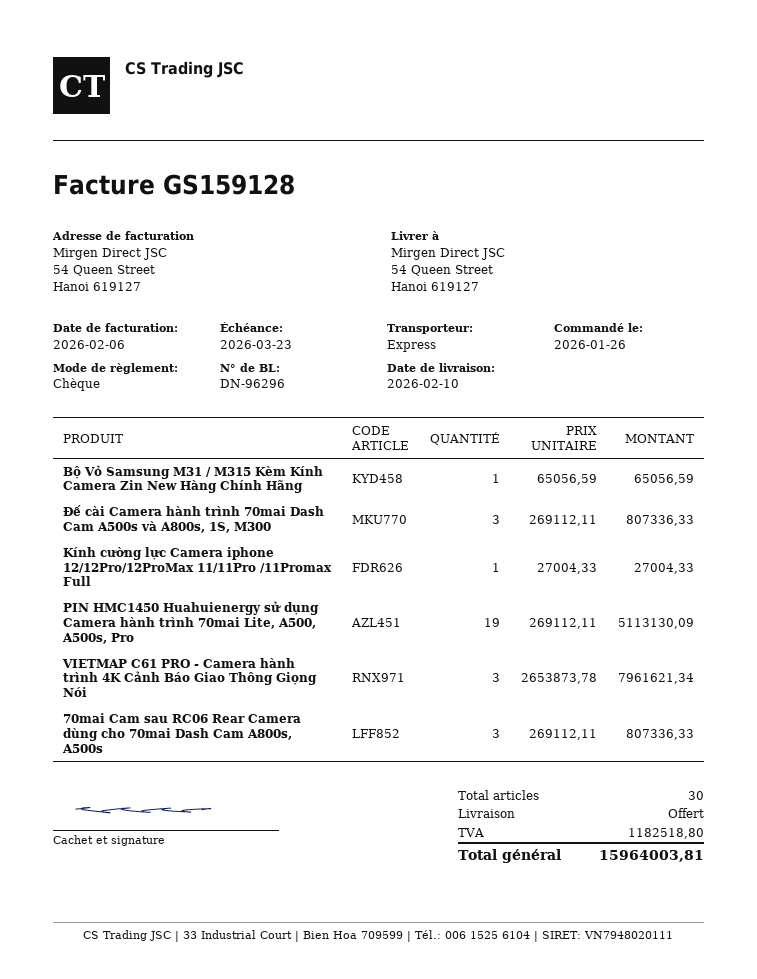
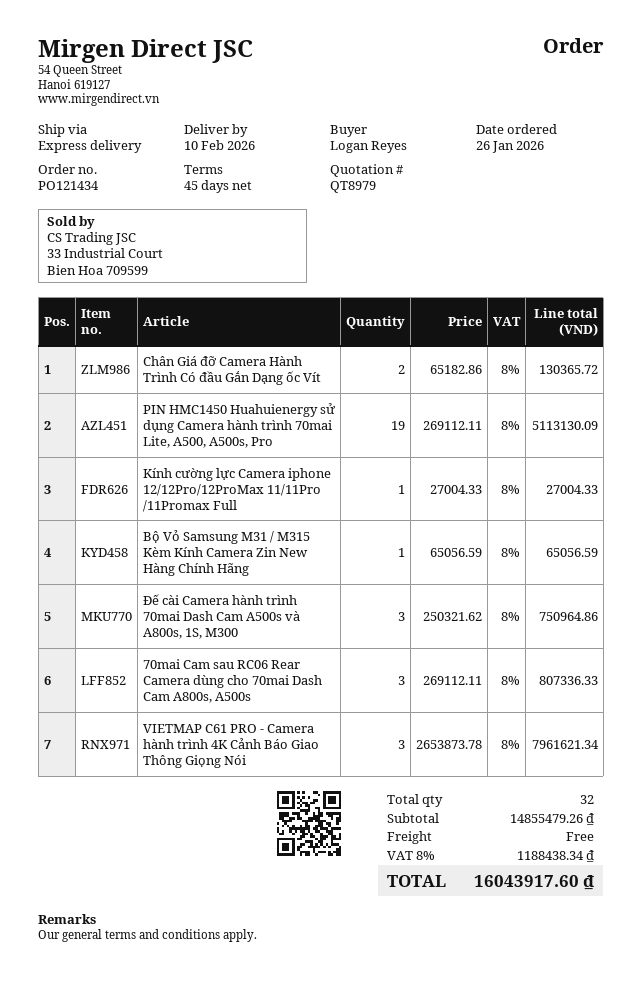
Đế cài Camera hành trình 70mai Dash Cam A500s và A800s, 1S, M300: 3 x 269112.11 = 807336.33 -> 3 x 250321.62 = 750964.86
Chân Giá đỡ Camera Hành Trình Có đầu Gắn Dạng ốc Vít: none -> 2 x 65182.86 = 130365.72
total quantity: 30 -> 32
tax: 1182518.80 -> 1188438.34
total: 15964003.81 -> 16043917.60

